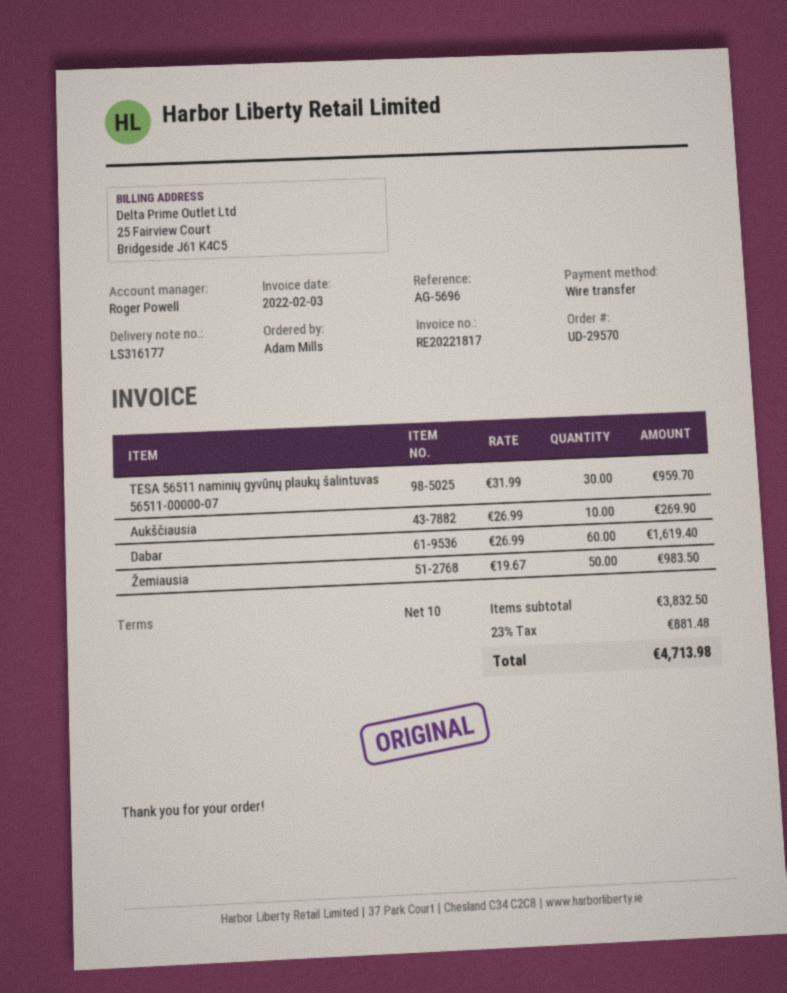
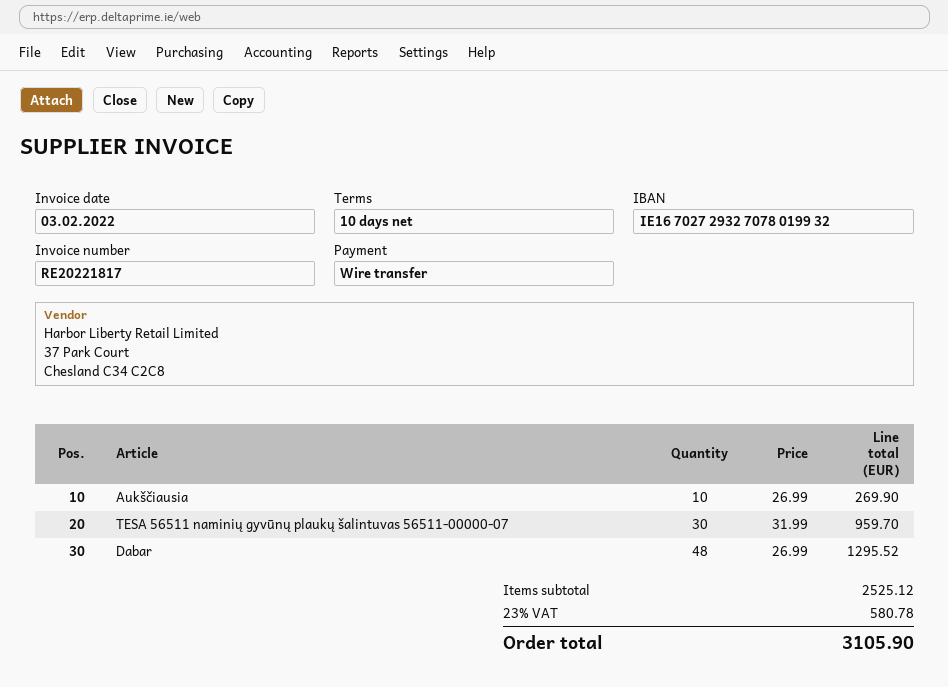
Dabar: 60 x 26.99 = 1619.40 -> 48 x 26.99 = 1295.52
Žemiausia: 50 x 19.67 = 983.50 -> none
subtotal: 3832.50 -> 2525.12
tax: 23% = 881.48 -> 23% = 580.78
total: 4713.98 -> 3105.90

